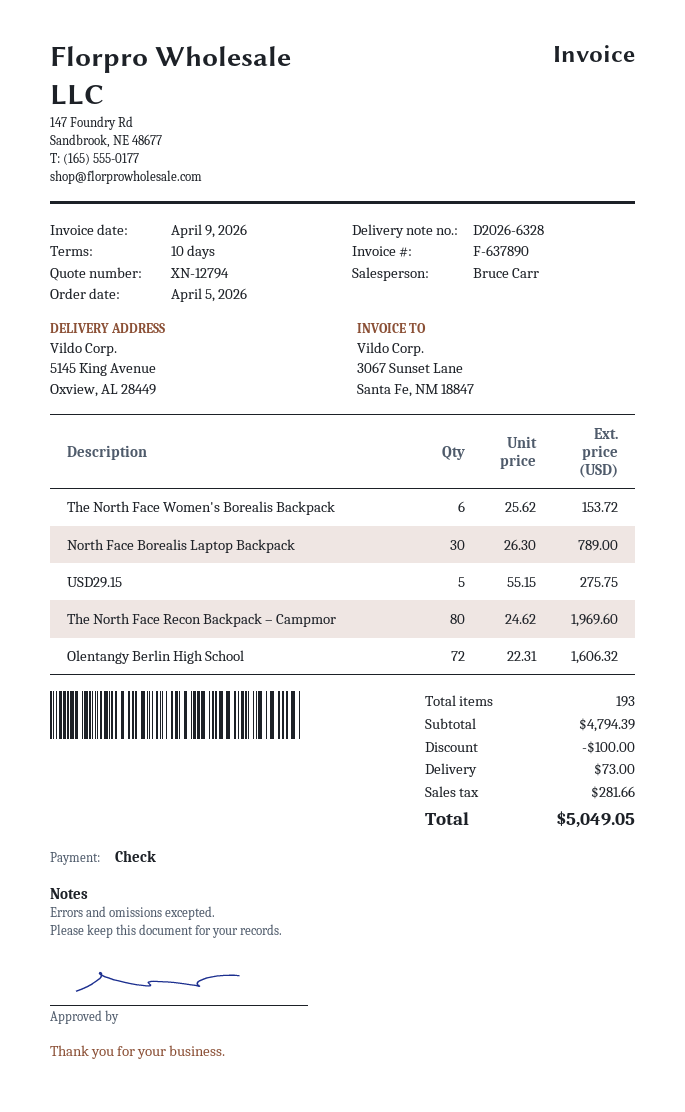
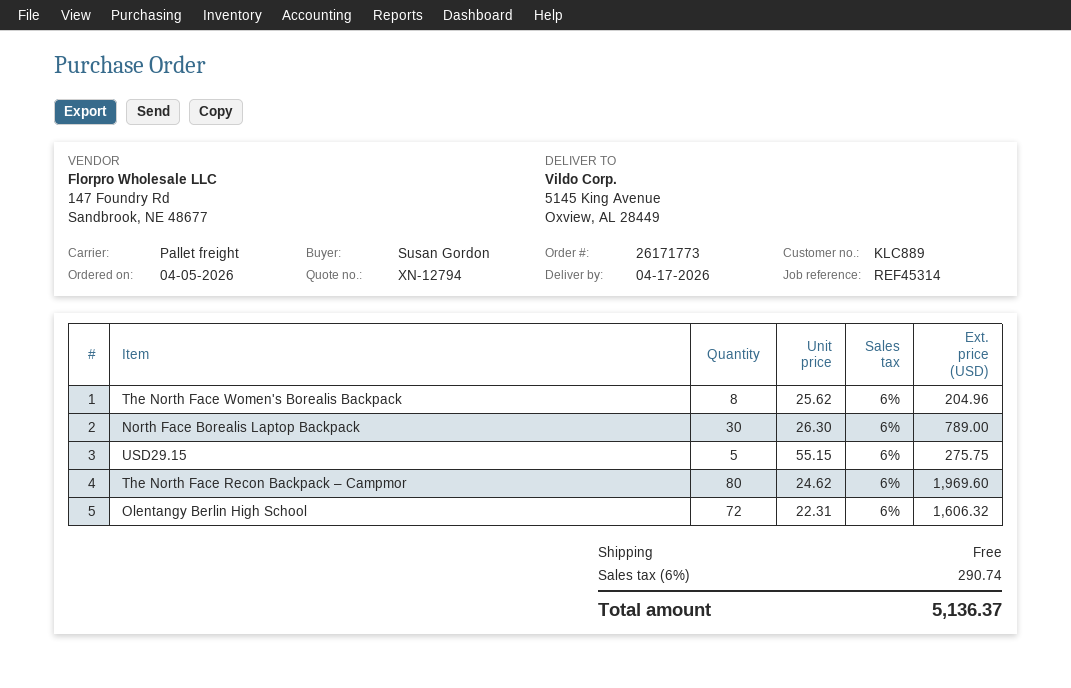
The North Face Women's Borealis Backpack: 6 x 25.62 = 153.72 -> 8 x 25.62 = 204.96
discount: 100.00 -> none
shipping: 73.00 -> 0.00
tax: 281.66 -> 290.74
total: 5049.05 -> 5136.37

